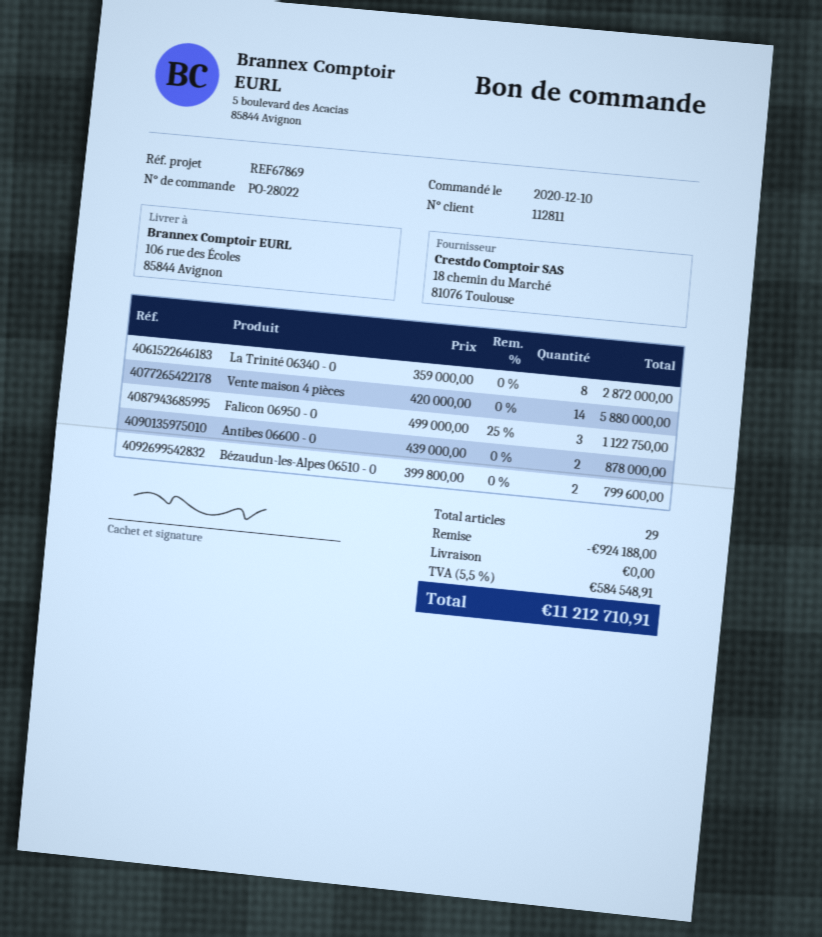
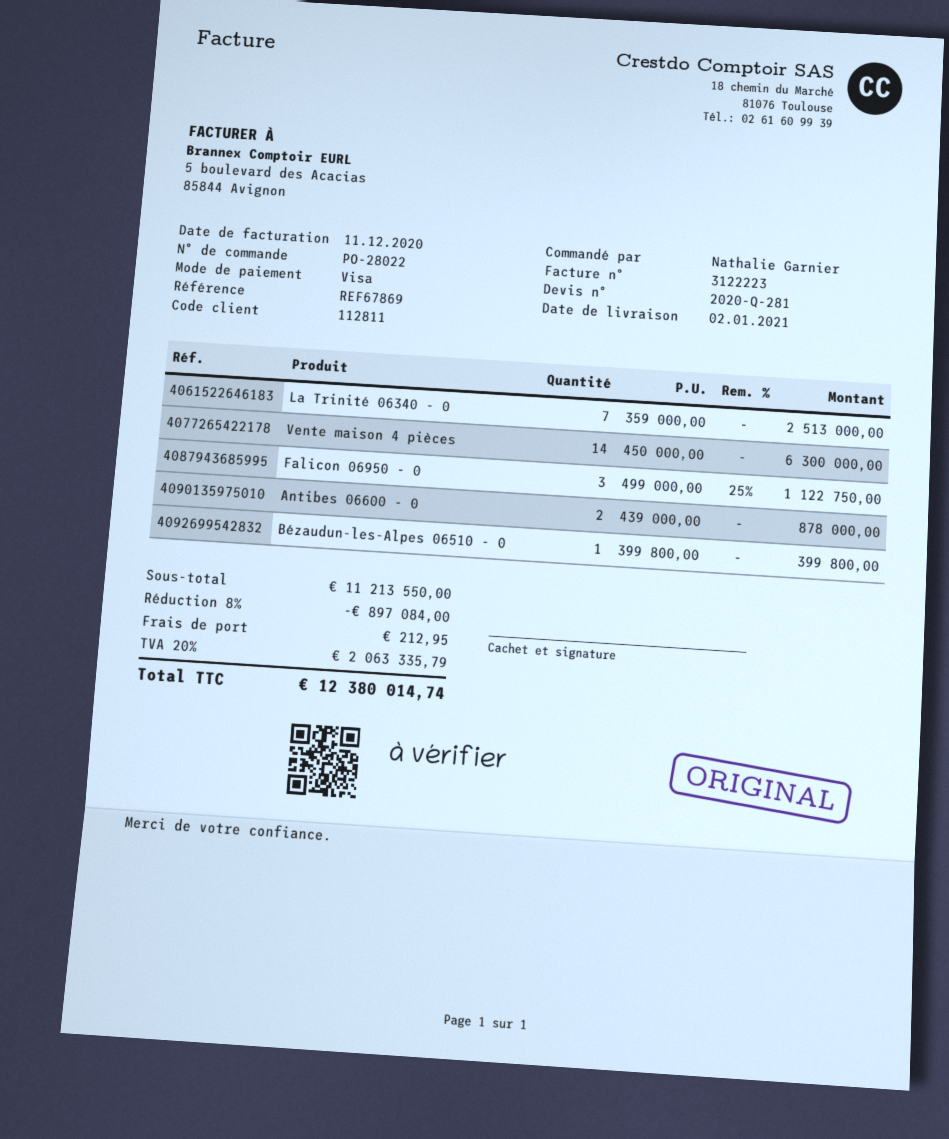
La Trinité 06340 - 0: 8 x 359000.00 = 2872000.00 -> 7 x 359000.00 = 2513000.00
Vente maison 4 pièces: 14 x 420000.00 = 5880000.00 -> 14 x 450000.00 = 6300000.00
Bézaudun-les-Alpes 06510 - 0: 2 x 399800.00 = 799600.00 -> 1 x 399800.00 = 399800.00
discount: 924188.00 -> 897084.00
shipping: 0.00 -> 212.95
tax: 5.5% = 584548.91 -> 20% = 2063335.79
total: 11212710.91 -> 12380014.74

